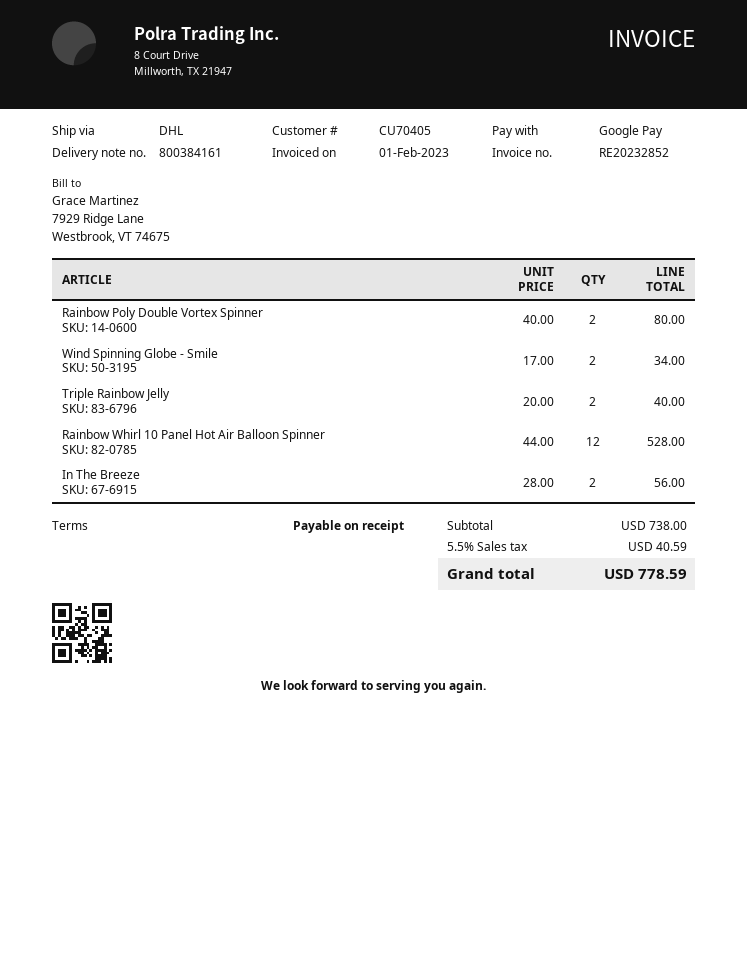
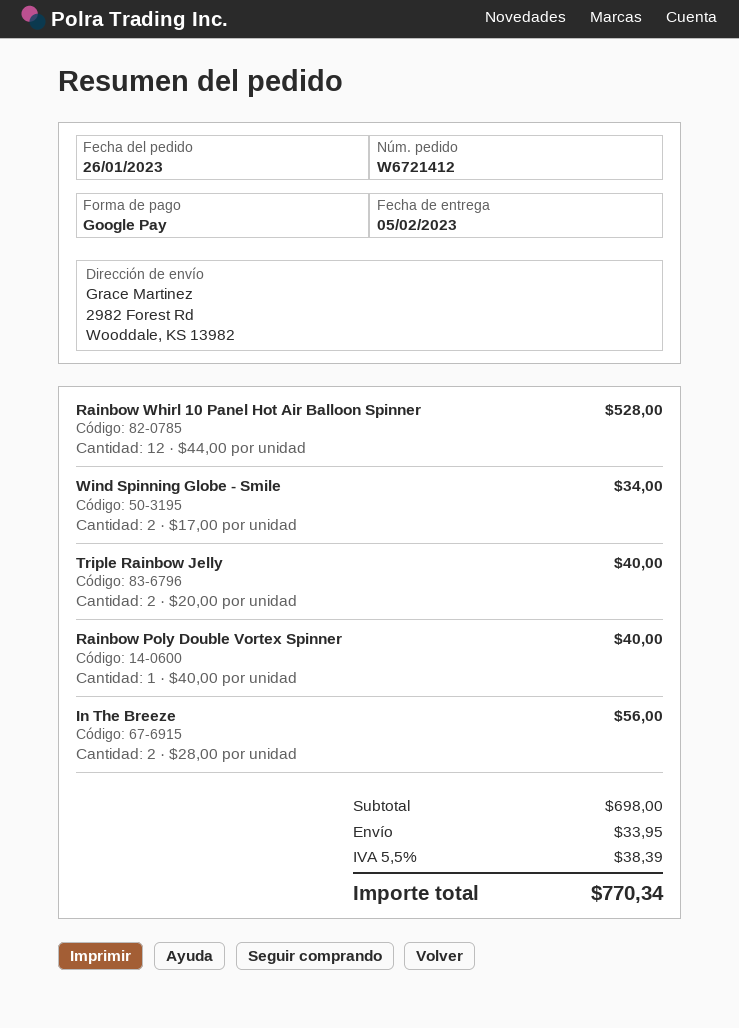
Rainbow Poly Double Vortex Spinner: 2 x 40.00 = 80.00 -> 1 x 40.00 = 40.00
subtotal: 738.00 -> 698.00
shipping: none -> 33.95
tax: 5.5% = 40.59 -> 5.5% = 38.39
total: 778.59 -> 770.34

